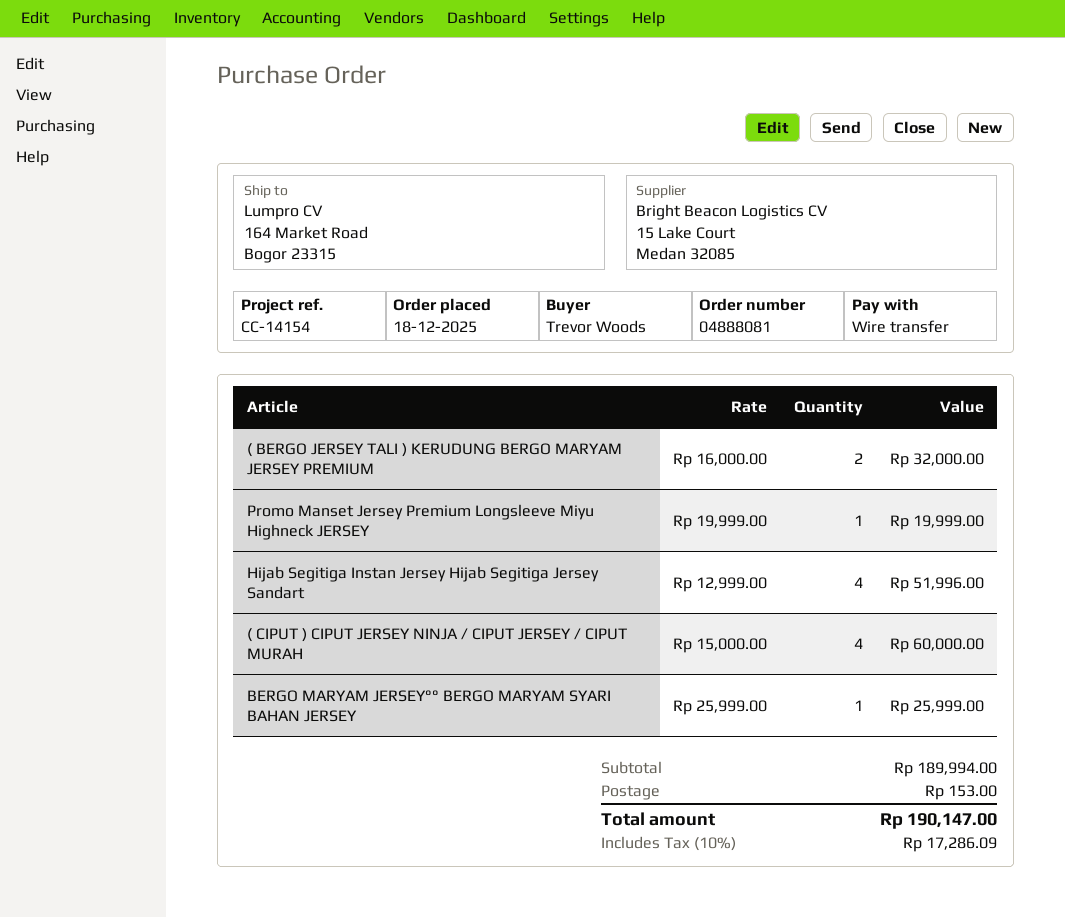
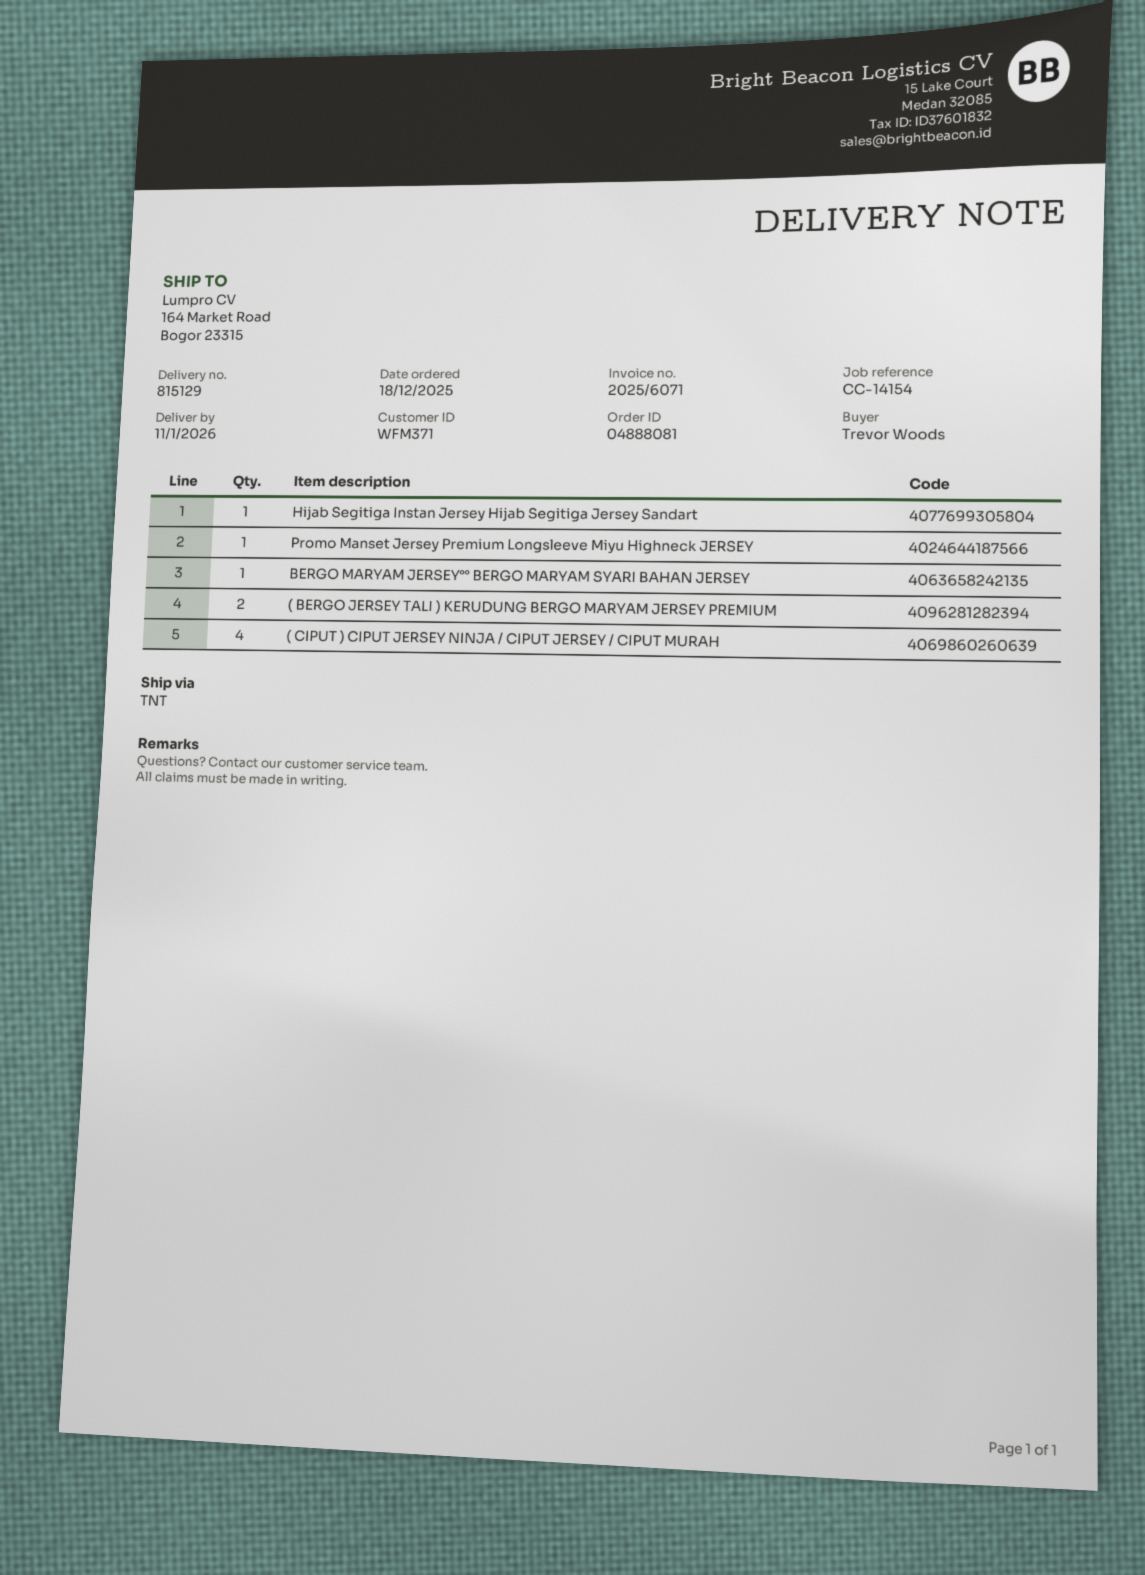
Hijab Segitiga Instan Jersey Hijab Segitiga Jersey Sandart: 4 -> 1

